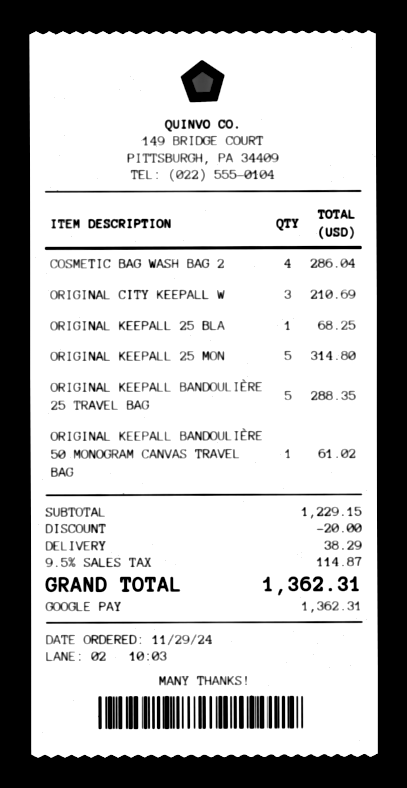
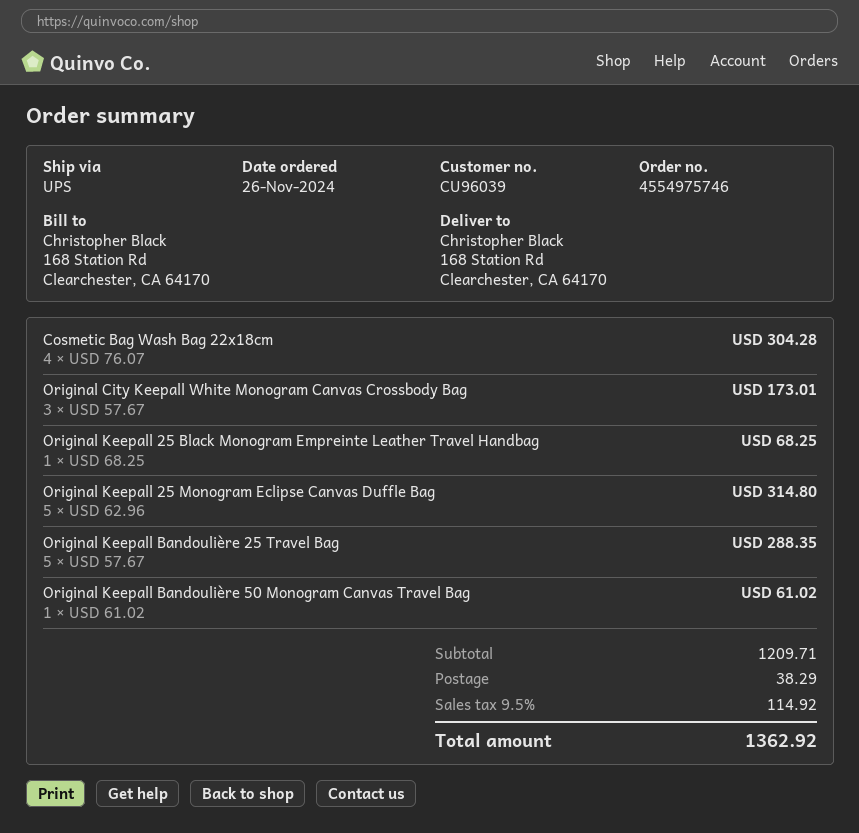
order date: 2024-11-29 -> 2024-11-26
COSMETIC BAG WASH BAG 2: 4 for 286.04 -> 4 for 304.28
ORIGINAL CITY KEEPALL W: 3 for 210.69 -> 3 for 173.01
subtotal: 1229.15 -> 1209.71
discount: 20.00 -> none
tax: 9.5% = 114.87 -> 9.5% = 114.92
total: 1362.31 -> 1362.92

